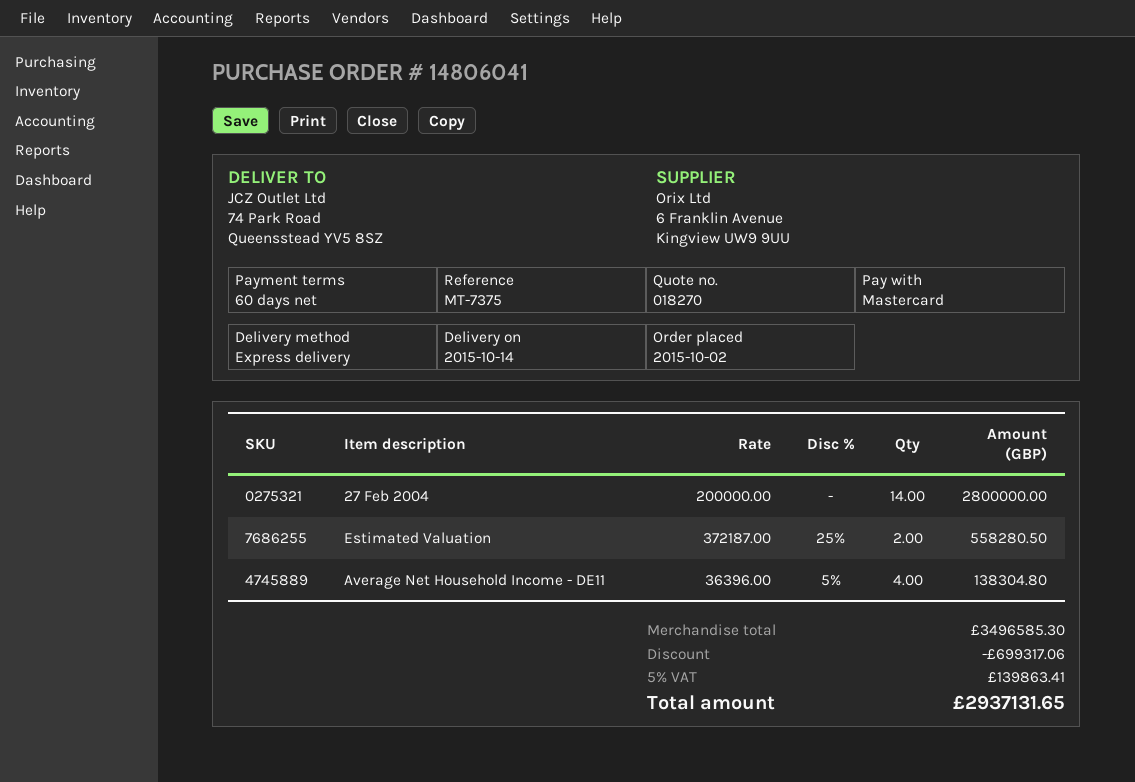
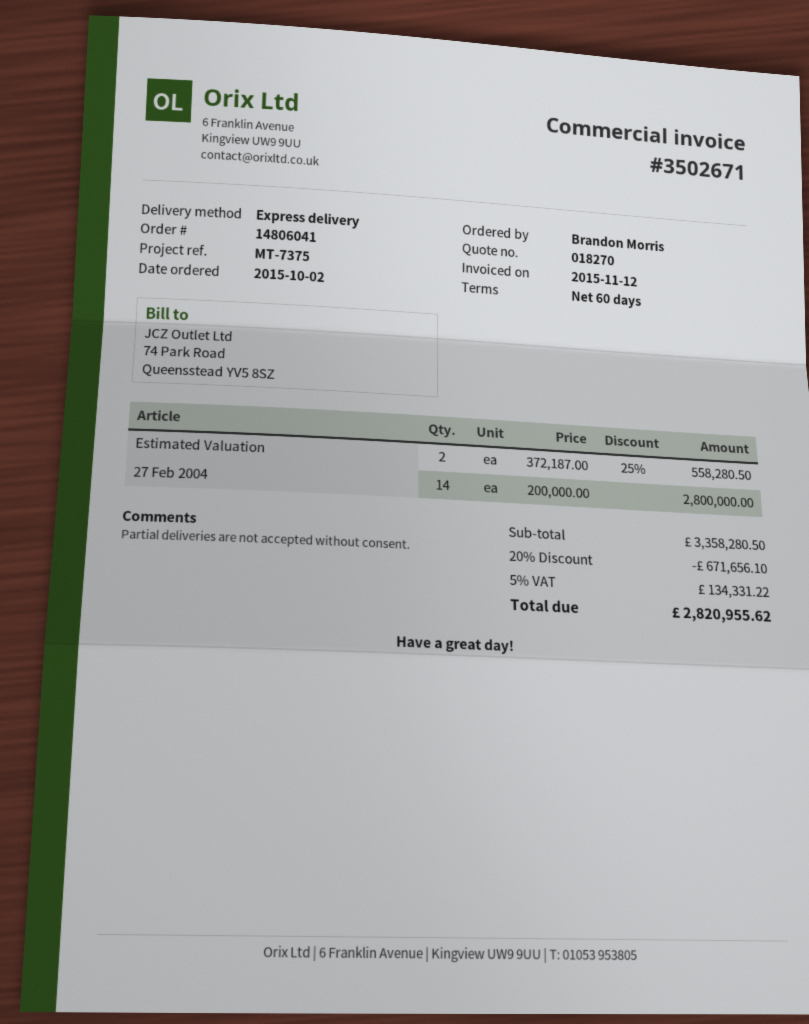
Average Net Household Income - DE11: 4 x 36396.00 - 5% = 138304.80 -> none
subtotal: 3496585.30 -> 3358280.50
discount: 699317.06 -> 671656.10
tax: 5% = 139863.41 -> 5% = 134331.22
total: 2937131.65 -> 2820955.62

